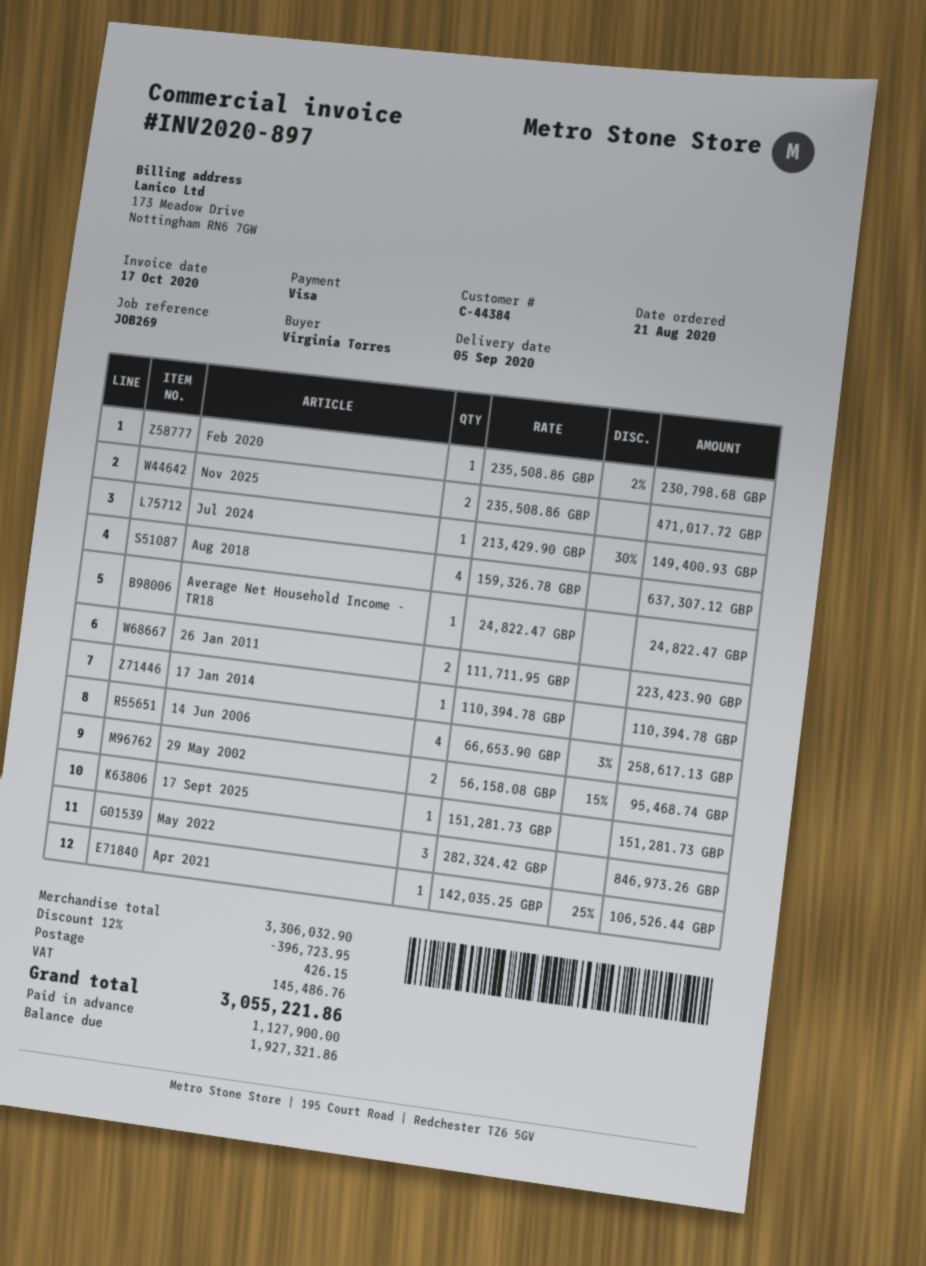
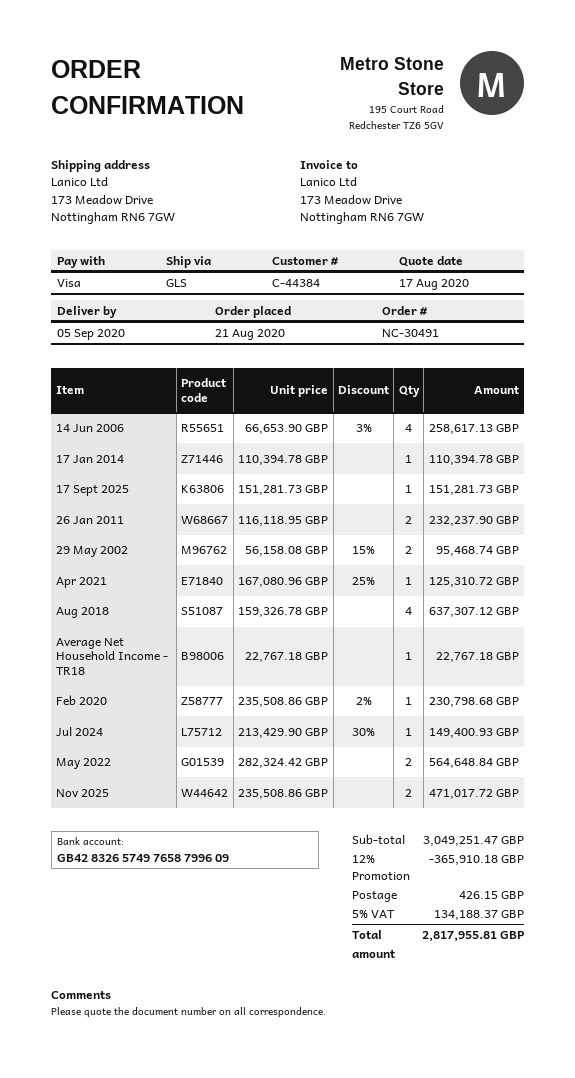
Average Net Household Income - TR18: 1 x 24822.47 = 24822.47 -> 1 x 22767.18 = 22767.18
26 Jan 2011: 2 x 111711.95 = 223423.90 -> 2 x 116118.95 = 232237.90
May 2022: 3 x 282324.42 = 846973.26 -> 2 x 282324.42 = 564648.84
Apr 2021: 1 x 142035.25 - 25% = 106526.44 -> 1 x 167080.96 - 25% = 125310.72
subtotal: 3306032.90 -> 3049251.47
discount: 12% = 396723.95 -> 12% = 365910.18
tax: 145486.76 -> 134188.37
total: 3055221.86 -> 2817955.81

